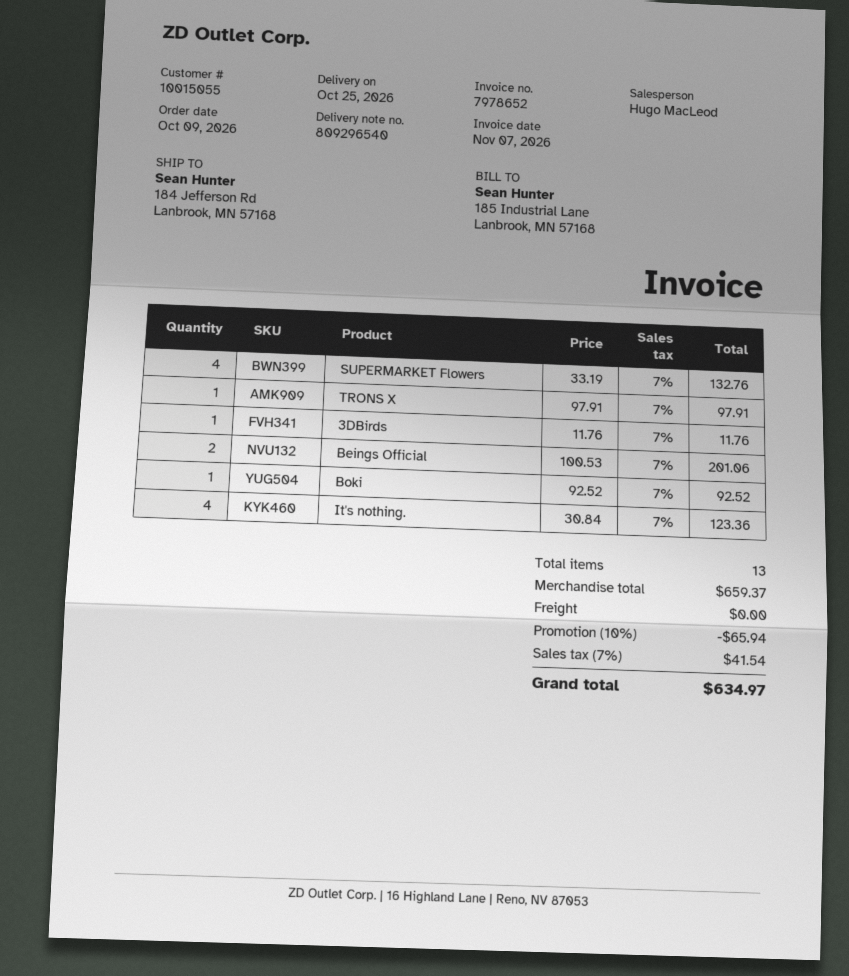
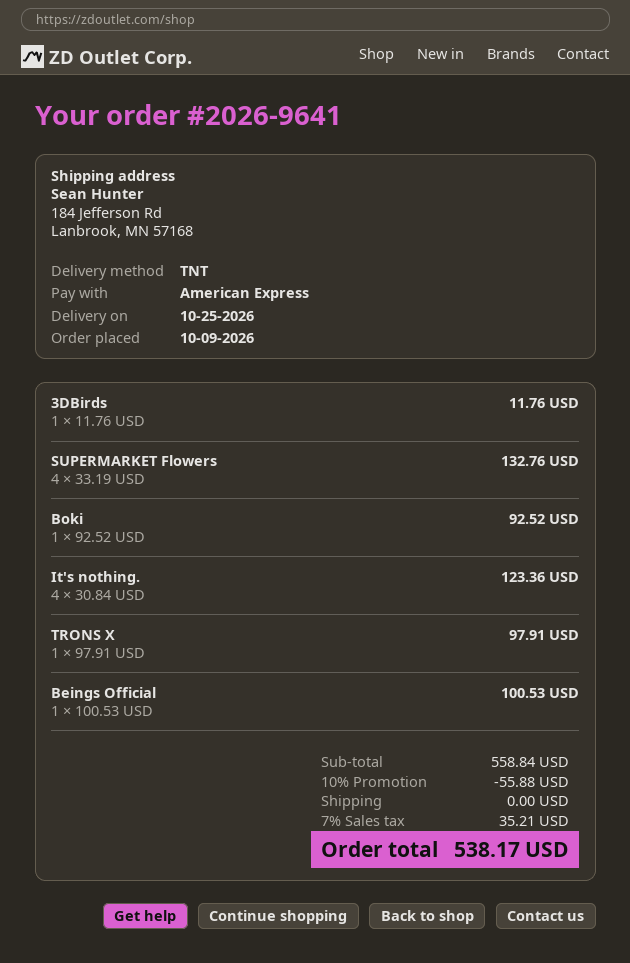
Beings Official: 2 x 100.53 = 201.06 -> 1 x 100.53 = 100.53
subtotal: 659.37 -> 558.84
discount: 10% = 65.94 -> 10% = 55.88
tax: 7% = 41.54 -> 7% = 35.21
total: 634.97 -> 538.17

